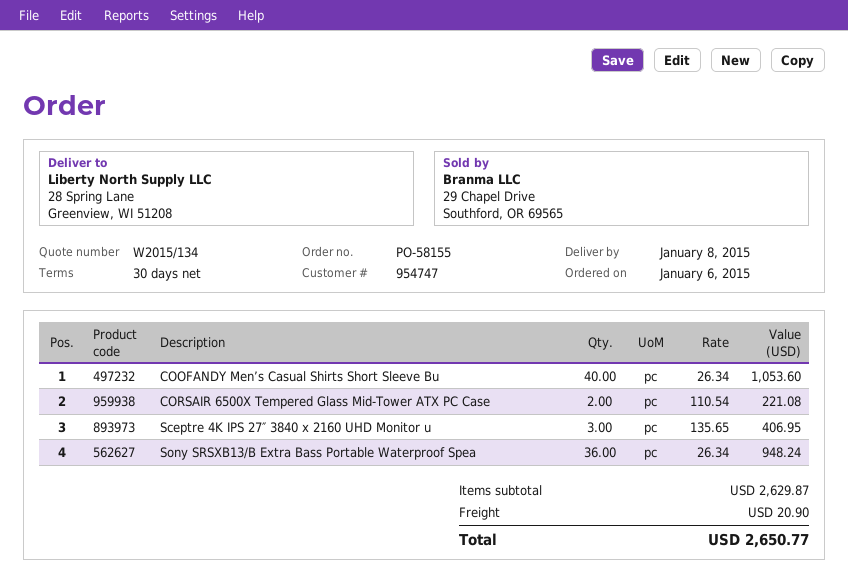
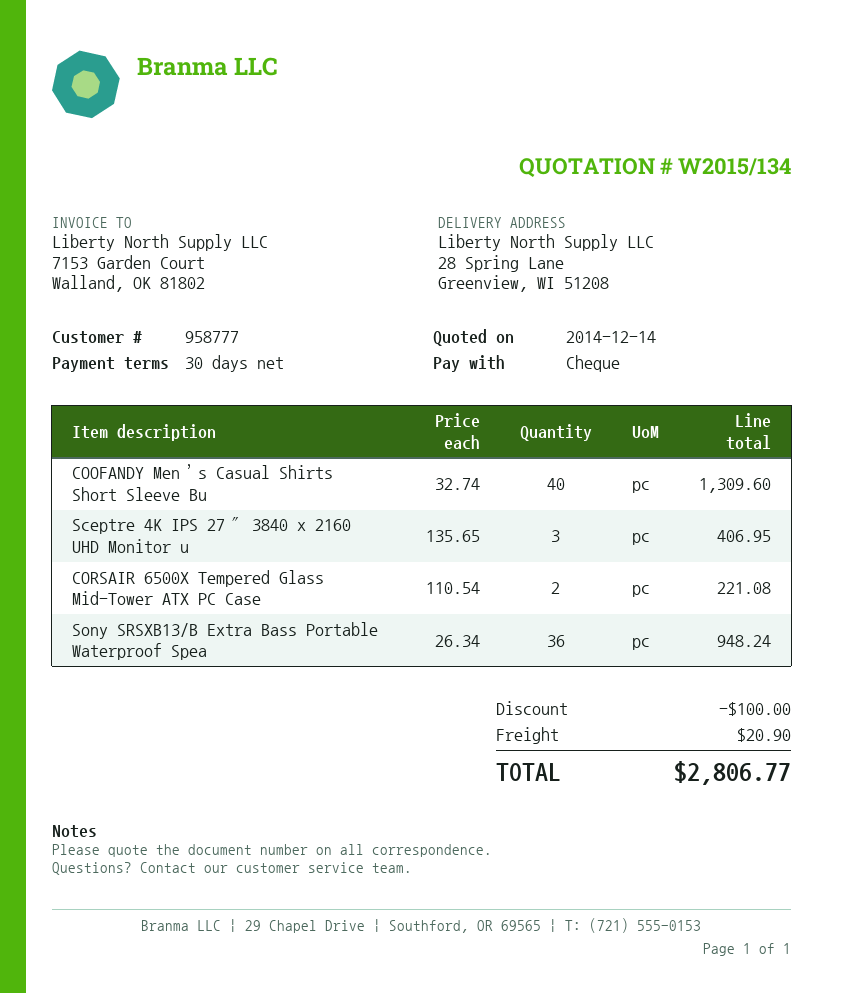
customer number: 954747 -> 958777
COOFANDY Men’s Casual Shirts Short Sleeve Bu: 40 x 26.34 = 1053.60 -> 40 x 32.74 = 1309.60
discount: none -> 100.00
total: 2650.77 -> 2806.77

